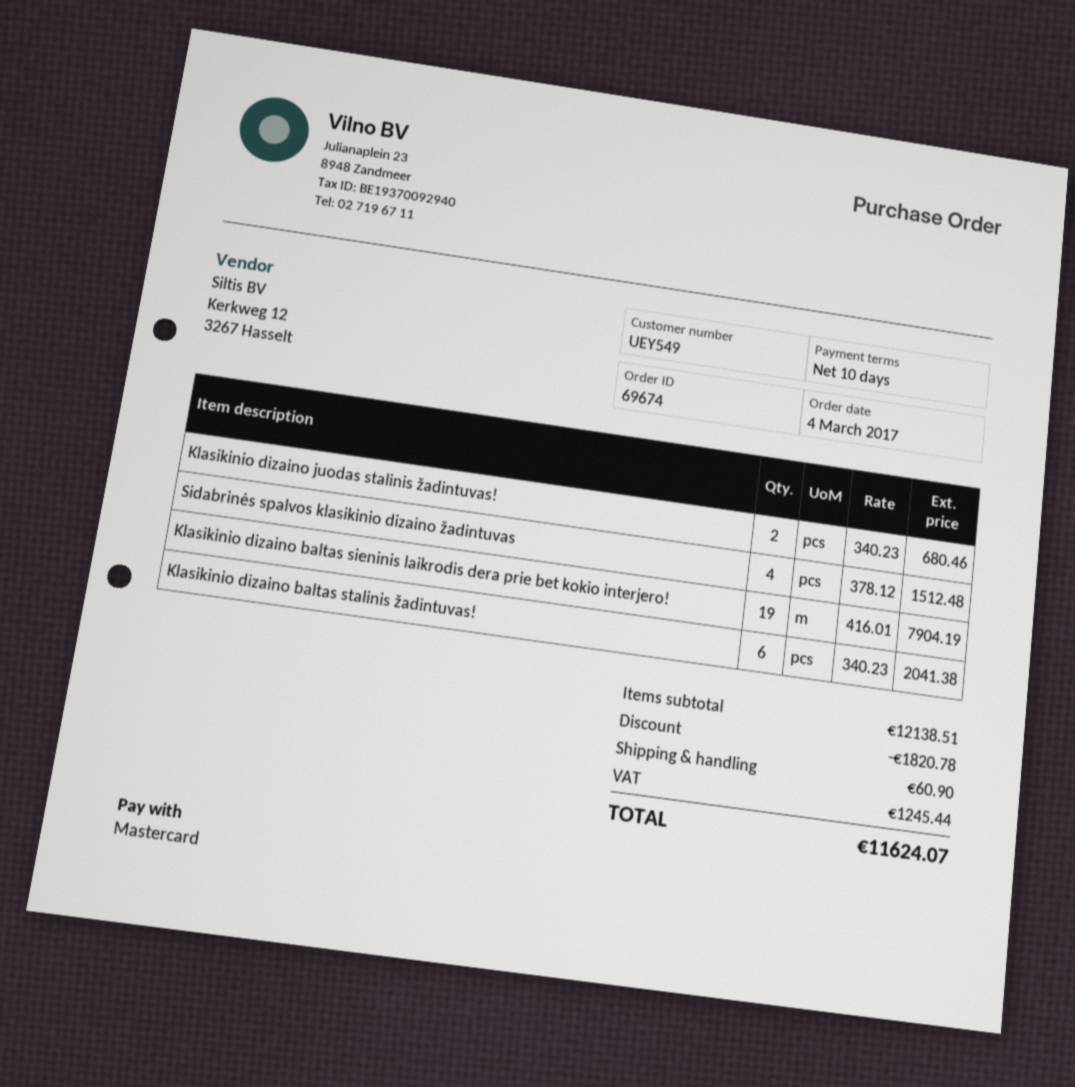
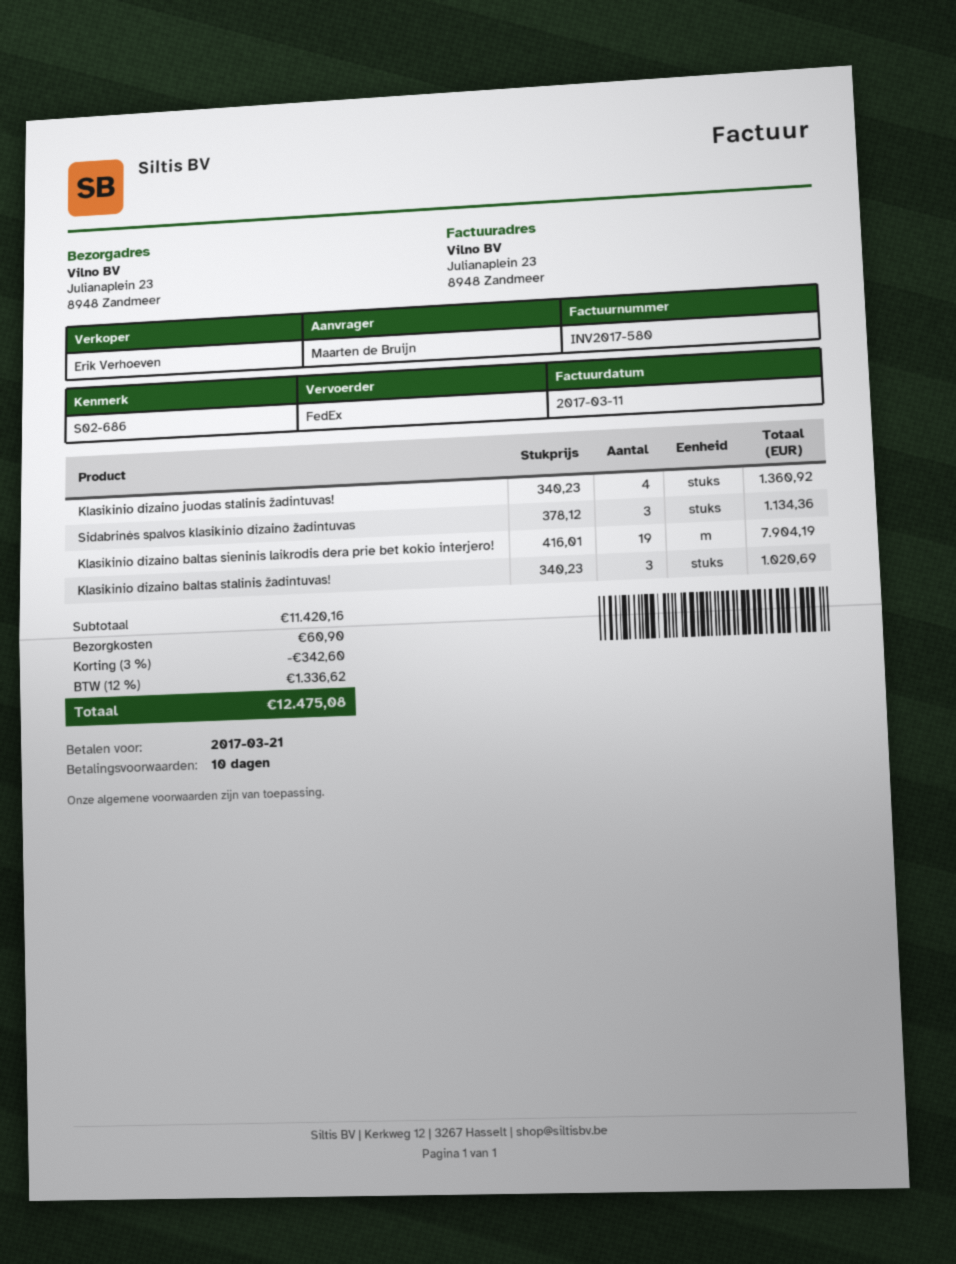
Klasikinio dizaino juodas stalinis žadintuvas!: 2 x 340.23 = 680.46 -> 4 x 340.23 = 1360.92
Sidabrinės spalvos klasikinio dizaino žadintuvas: 4 x 378.12 = 1512.48 -> 3 x 378.12 = 1134.36
Klasikinio dizaino baltas stalinis žadintuvas!: 6 x 340.23 = 2041.38 -> 3 x 340.23 = 1020.69
subtotal: 12138.51 -> 11420.16
discount: 1820.78 -> 342.60
tax: 1245.44 -> 1336.62
total: 11624.07 -> 12475.08

